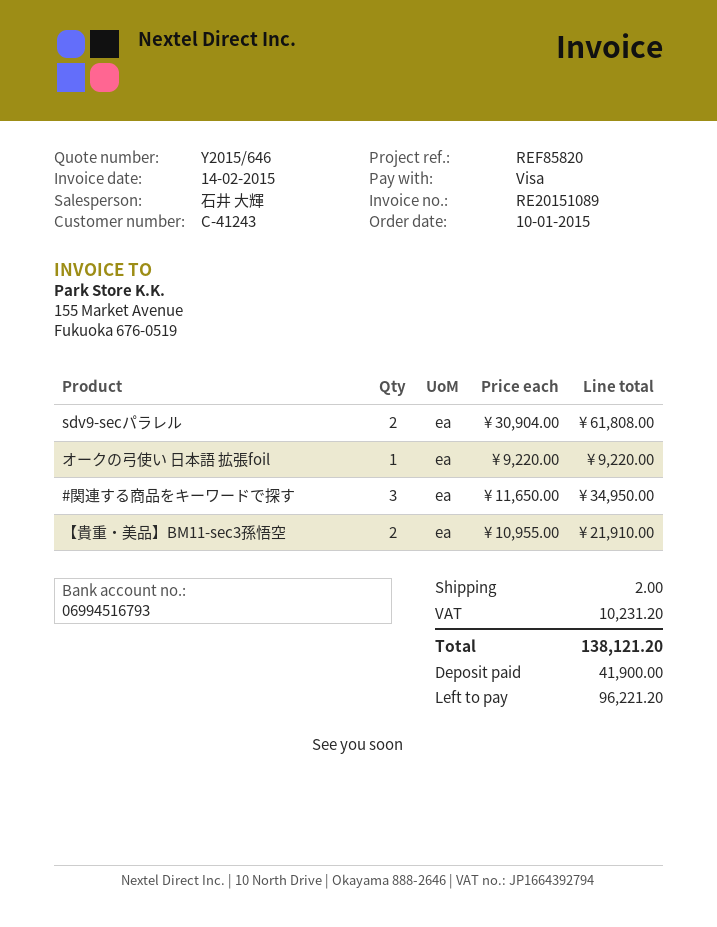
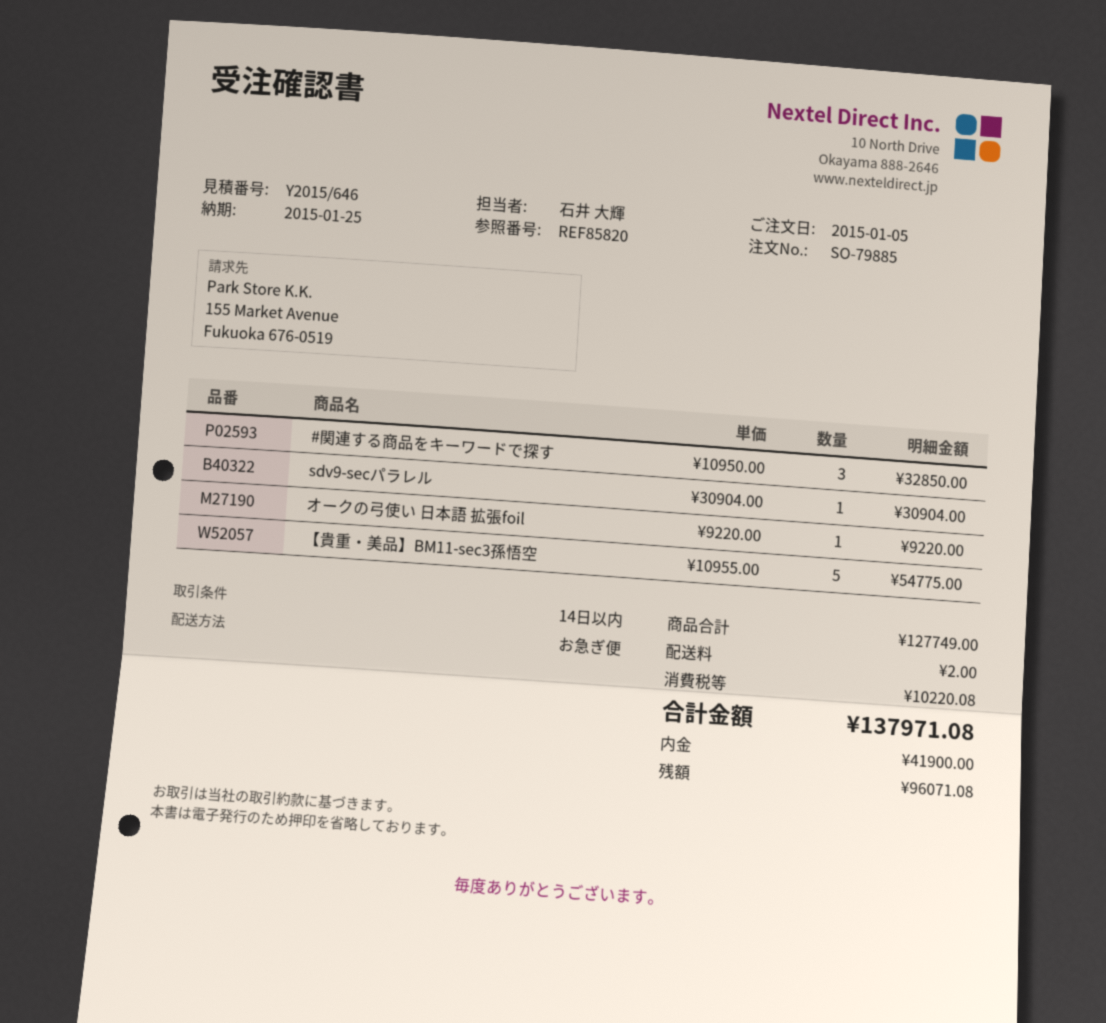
order date: 2015-01-10 -> 2015-01-05
sdv9-secパラレル: 2 x 30904.00 = 61808.00 -> 1 x 30904.00 = 30904.00
#関連する商品をキーワードで探す: 3 x 11650.00 = 34950.00 -> 3 x 10950.00 = 32850.00
【貴重・美品】BM11-sec3孫悟空: 2 x 10955.00 = 21910.00 -> 5 x 10955.00 = 54775.00
tax: 10231.20 -> 10220.08
total: 138121.20 -> 137971.08
balance: 96221.20 -> 96071.08

